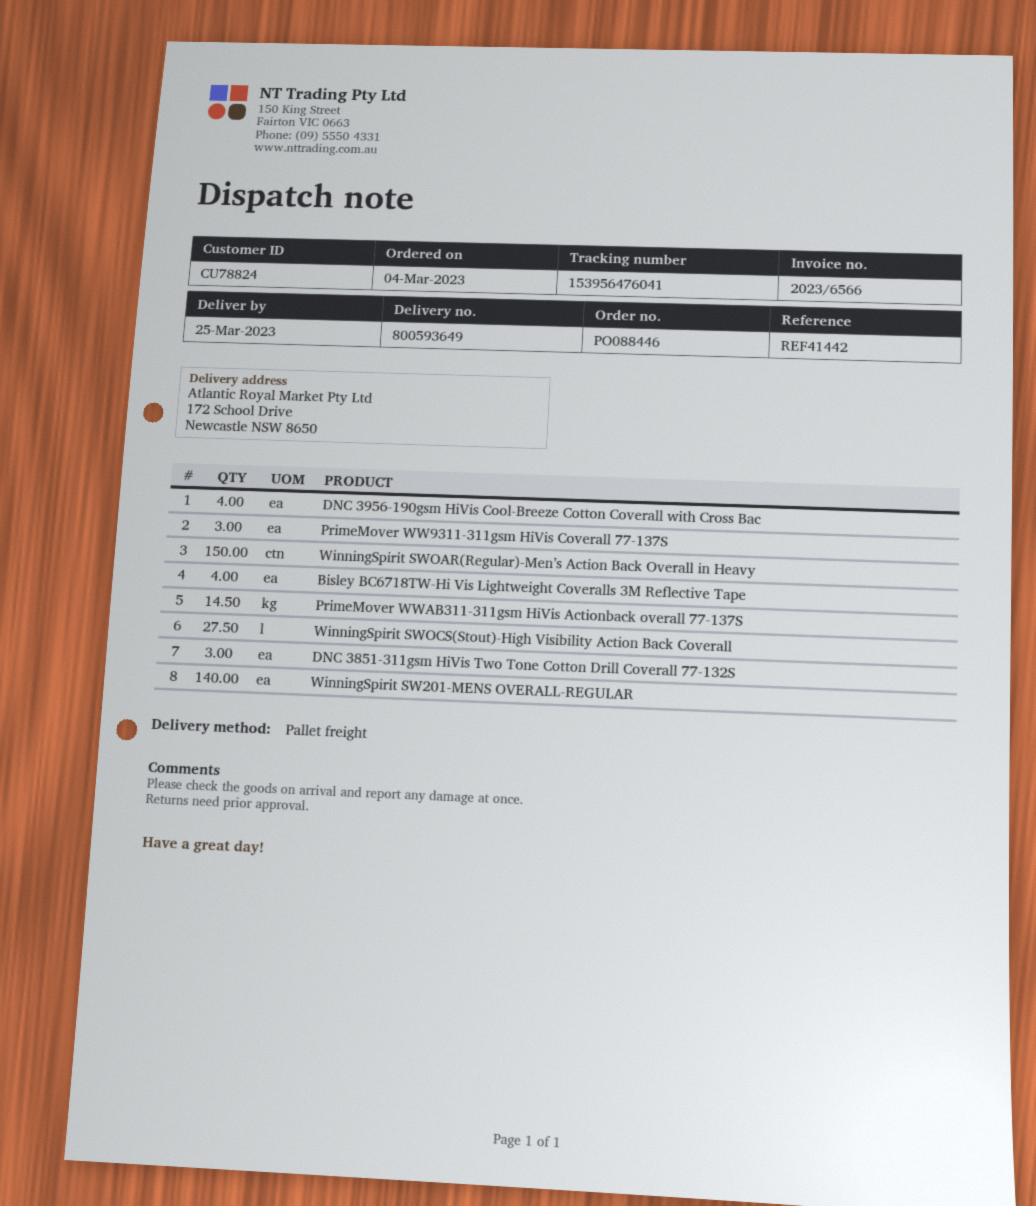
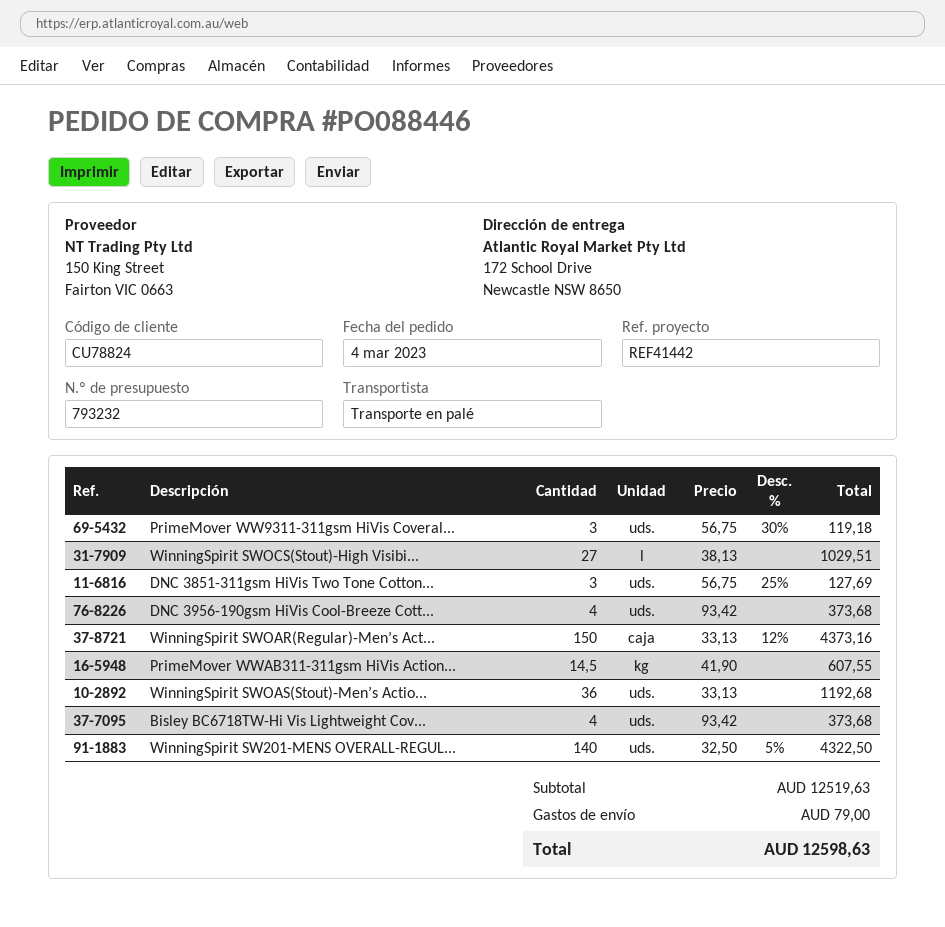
WinningSpirit SWOCS(Stout)-High Visibility Action Back Coverall: 27.5 -> 27
WinningSpirit SWOAS(Stout)-Men’s Actio...: none -> 36

